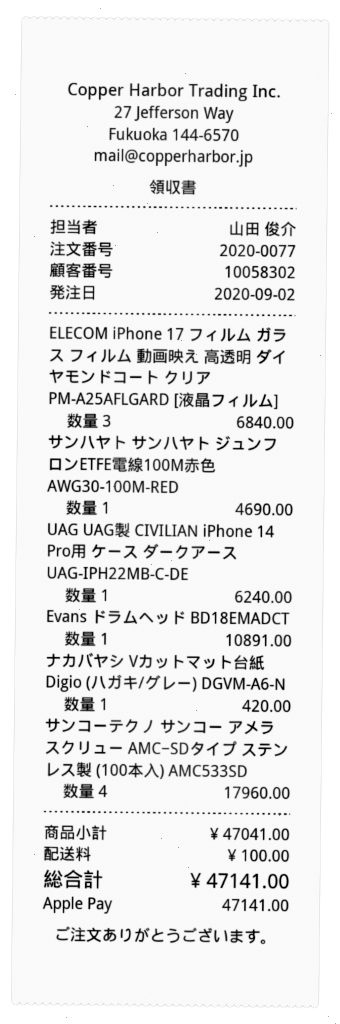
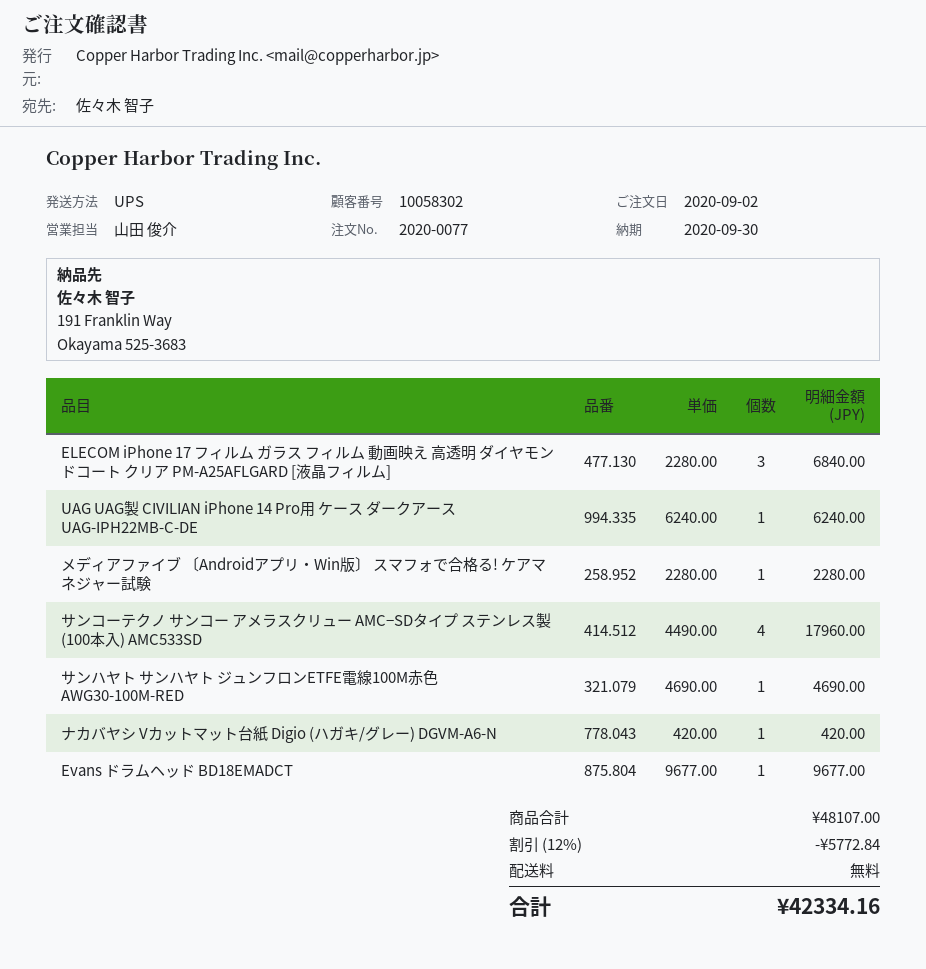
Evans ドラムヘッド BD18EMADCT: 1 for 10891.00 -> 1 for 9677.00
メディアファイブ 〔Androidアプリ・Win版〕 スマフォで合格る! ケアマネジャー試験: none -> 1 for 2280.00
subtotal: 47041.00 -> 48107.00
discount: none -> 12% = 5772.84
shipping: 100.00 -> 0.00
total: 47141.00 -> 42334.16

